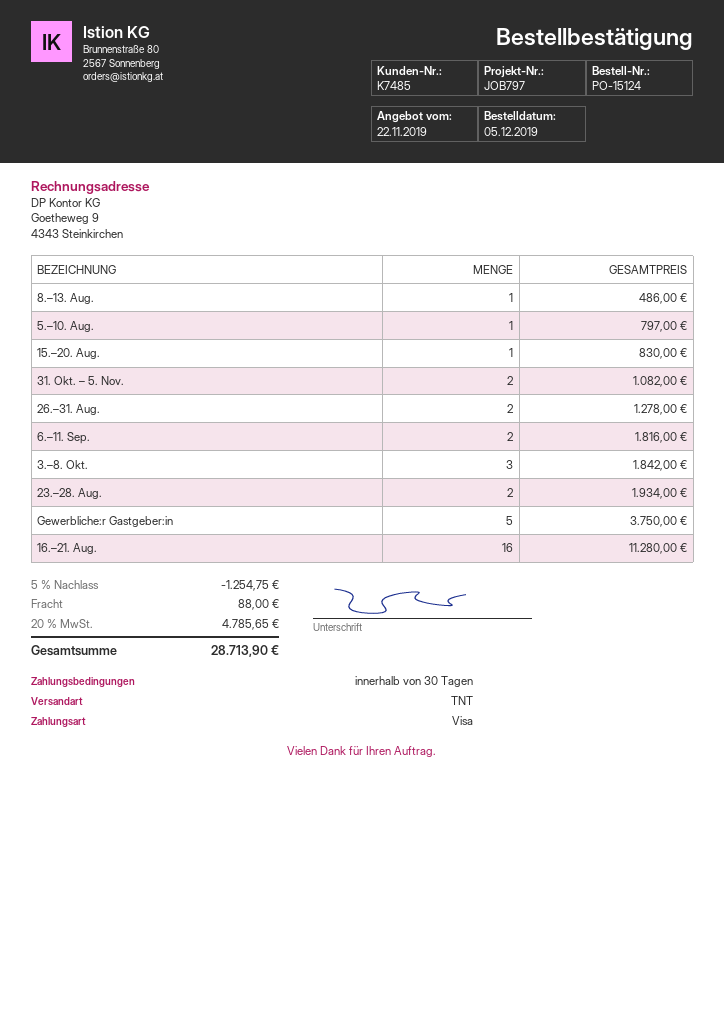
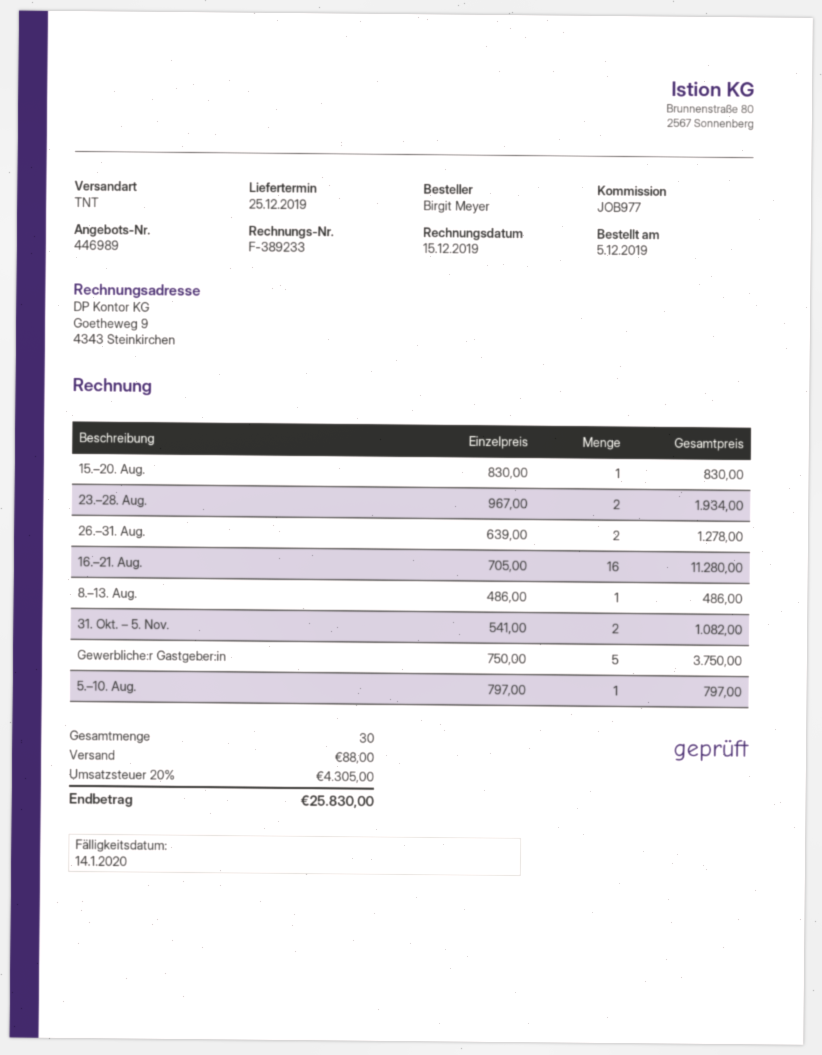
reference: JOB797 -> JOB977
6.–11. Sep.: 2 for 1816.00 -> none
3.–8. Okt.: 3 for 1842.00 -> none
discount: 5% = 1254.75 -> none
tax: 20% = 4785.65 -> 20% = 4305.00
total: 28713.90 -> 25830.00

